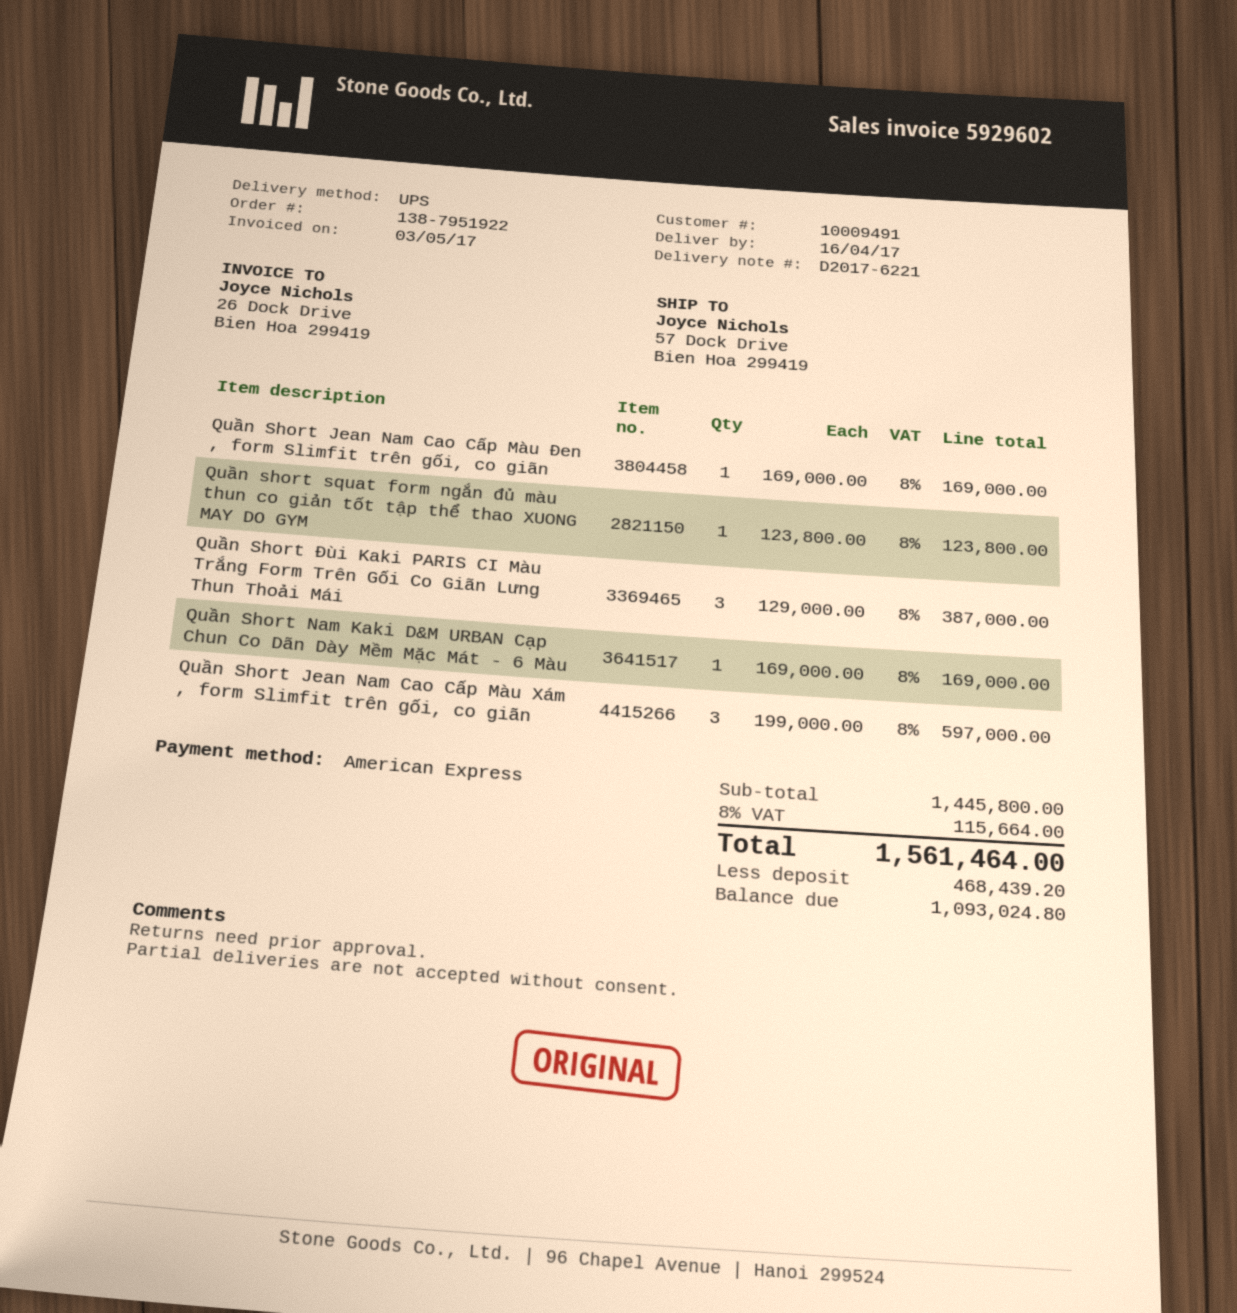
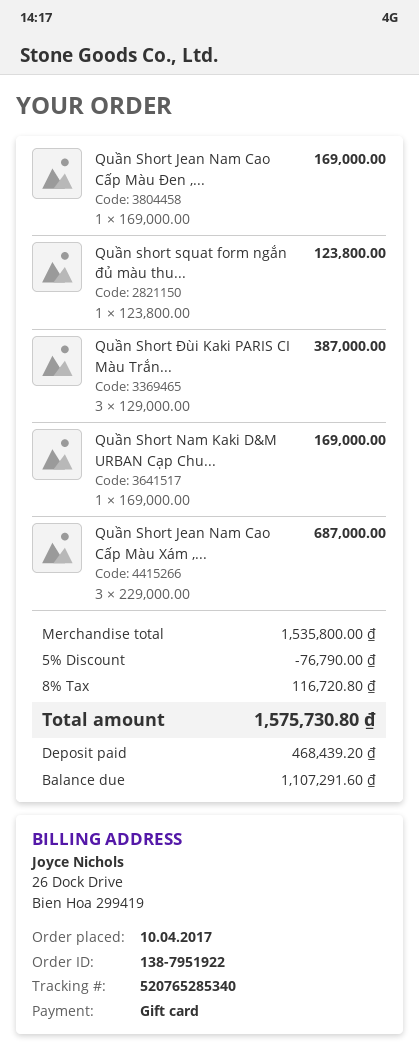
payment method: American Express -> gift card
Quần Short Jean Nam Cao Cấp Màu Xám , form Slimfit trên gối, co giãn: 3 x 199000.00 = 597000.00 -> 3 x 229000.00 = 687000.00
subtotal: 1445800.00 -> 1535800.00
discount: none -> 5% = 76790.00
tax: 8% = 115664.00 -> 8% = 116720.80
total: 1561464.00 -> 1575730.80
balance: 1093024.80 -> 1107291.60

